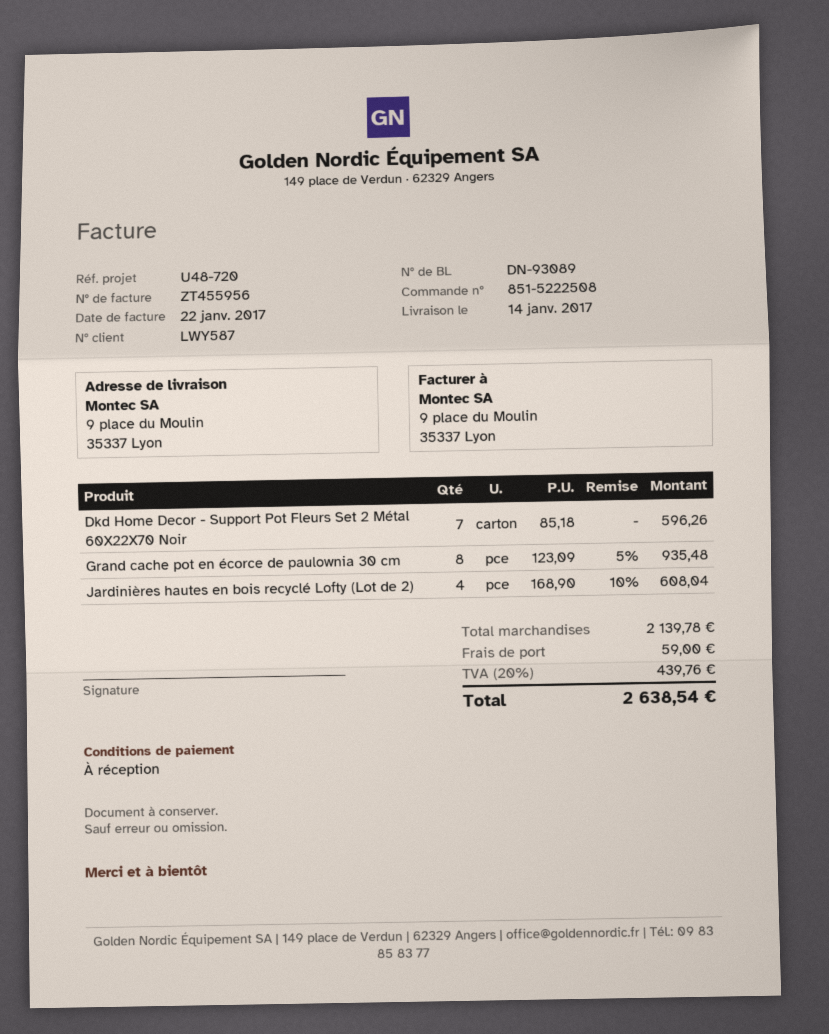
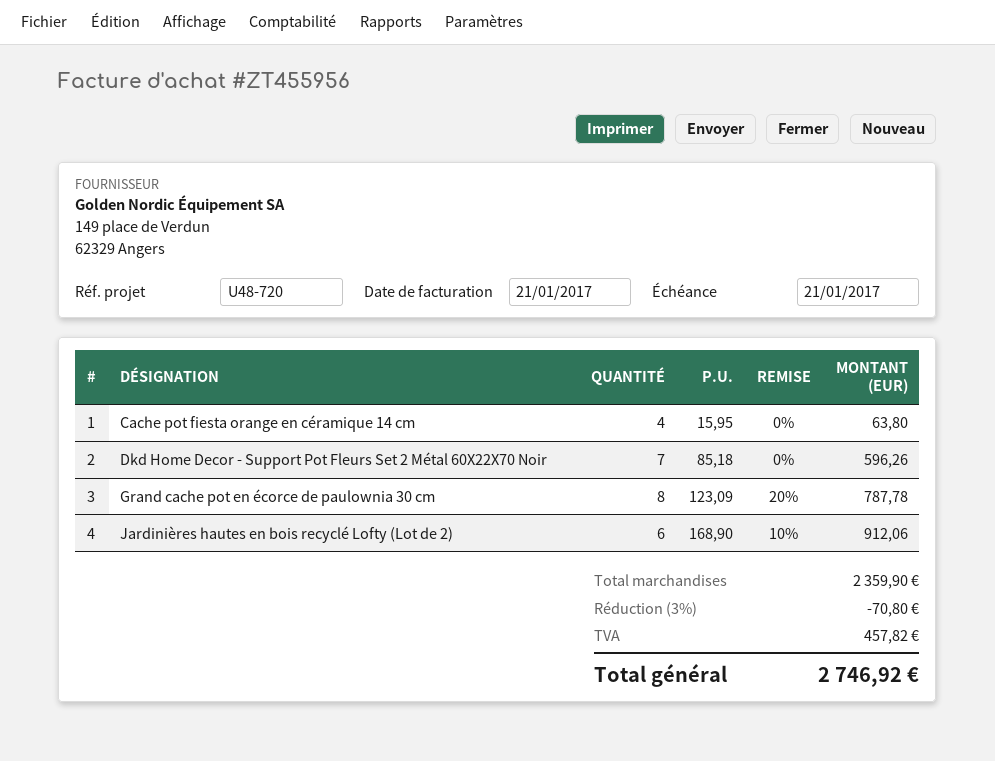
invoice date: 2017-01-22 -> 2017-01-21
Grand cache pot en écorce de paulownia 30 cm: 8 x 123.09 - 5% = 935.48 -> 8 x 123.09 - 20% = 787.78
Jardinières hautes en bois recyclé Lofty (Lot de 2): 4 x 168.90 - 10% = 608.04 -> 6 x 168.90 - 10% = 912.06
Cache pot fiesta orange en céramique 14 cm: none -> 4 x 15.95 = 63.80
subtotal: 2139.78 -> 2359.90
discount: none -> 3% = 70.80
shipping: 59.00 -> none
tax: 439.76 -> 457.82
total: 2638.54 -> 2746.92

